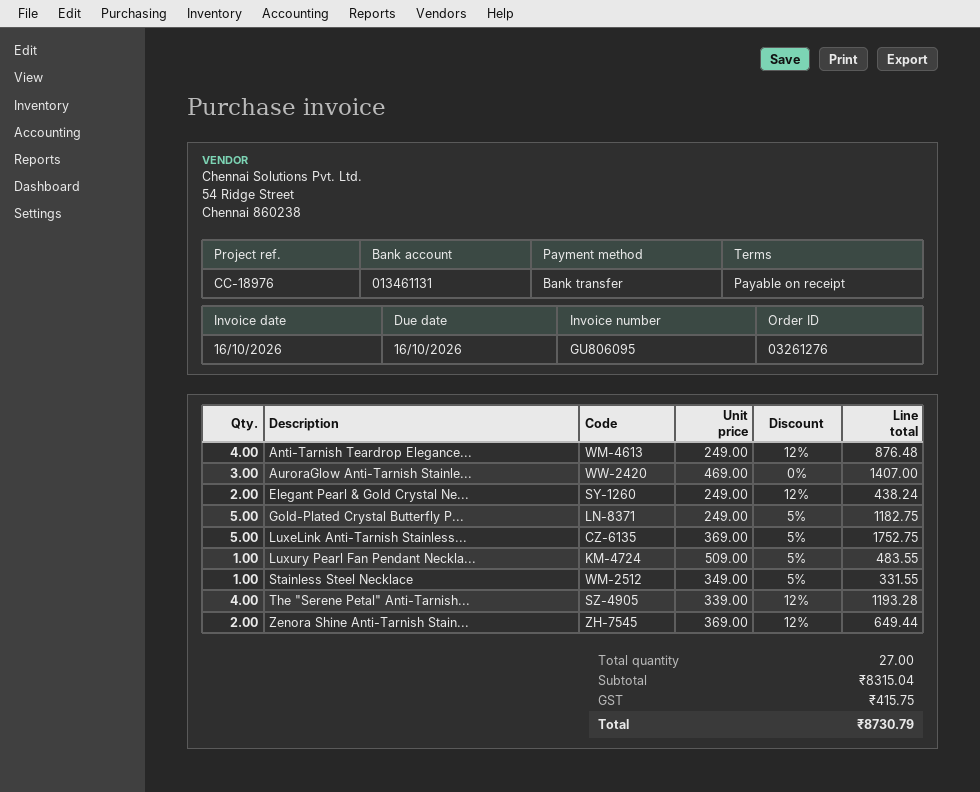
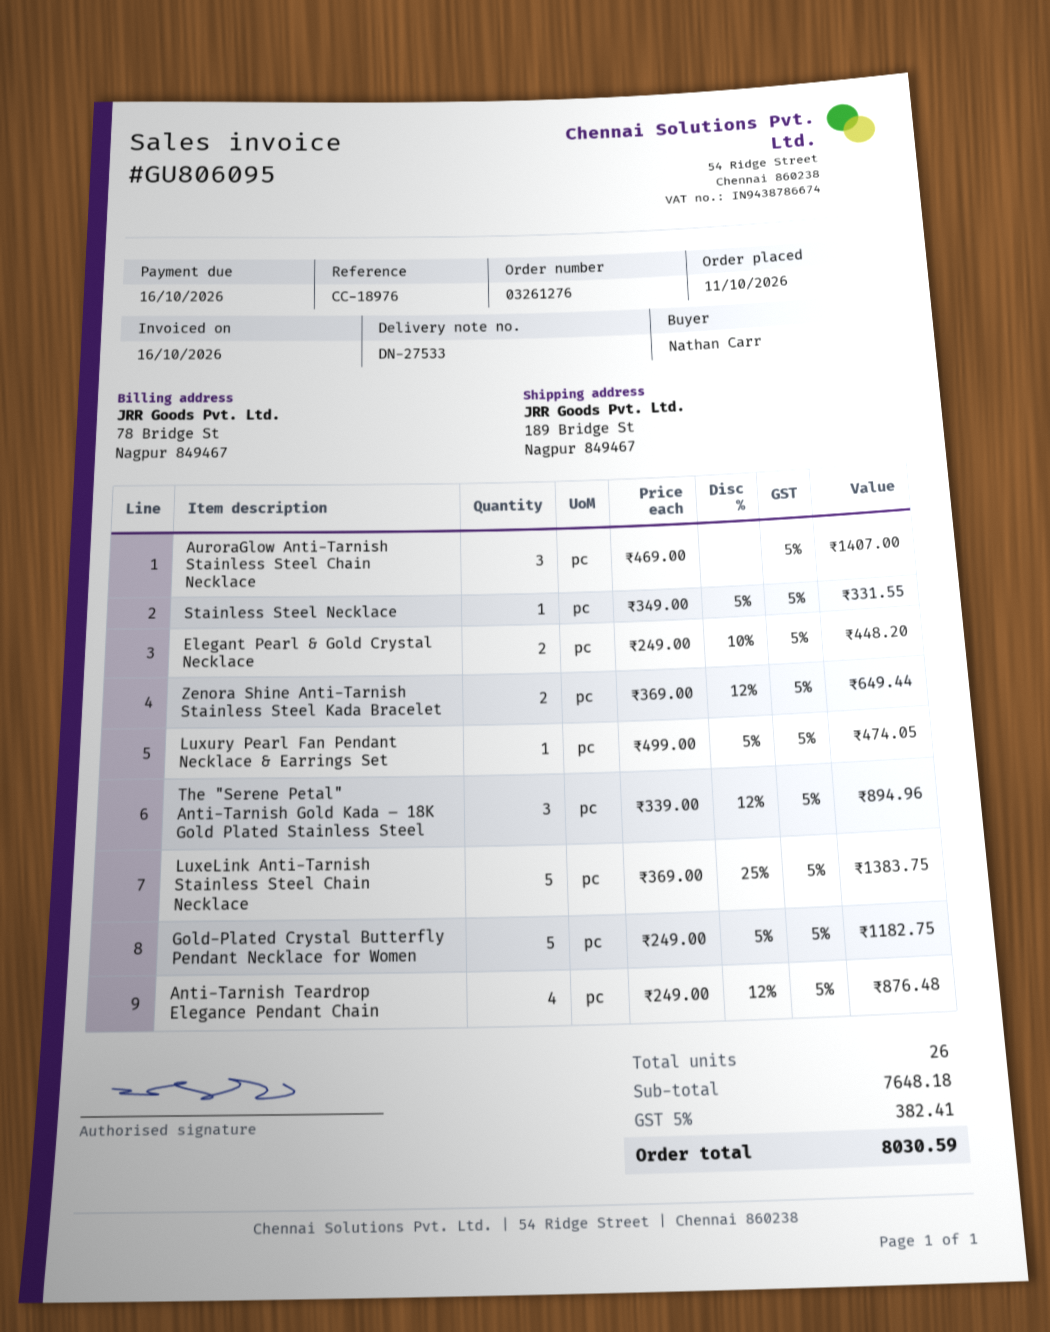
Elegant Pearl & Gold Crystal Ne...: 2 x 249.00 - 12% = 438.24 -> 2 x 249.00 - 10% = 448.20
LuxeLink Anti-Tarnish Stainless...: 5 x 369.00 - 5% = 1752.75 -> 5 x 369.00 - 25% = 1383.75
Luxury Pearl Fan Pendant Neckla...: 1 x 509.00 - 5% = 483.55 -> 1 x 499.00 - 5% = 474.05
The "Serene Petal" Anti-Tarnish...: 4 x 339.00 - 12% = 1193.28 -> 3 x 339.00 - 12% = 894.96
total quantity: 27 -> 26
subtotal: 8315.04 -> 7648.18
tax: 415.75 -> 382.41
total: 8730.79 -> 8030.59

